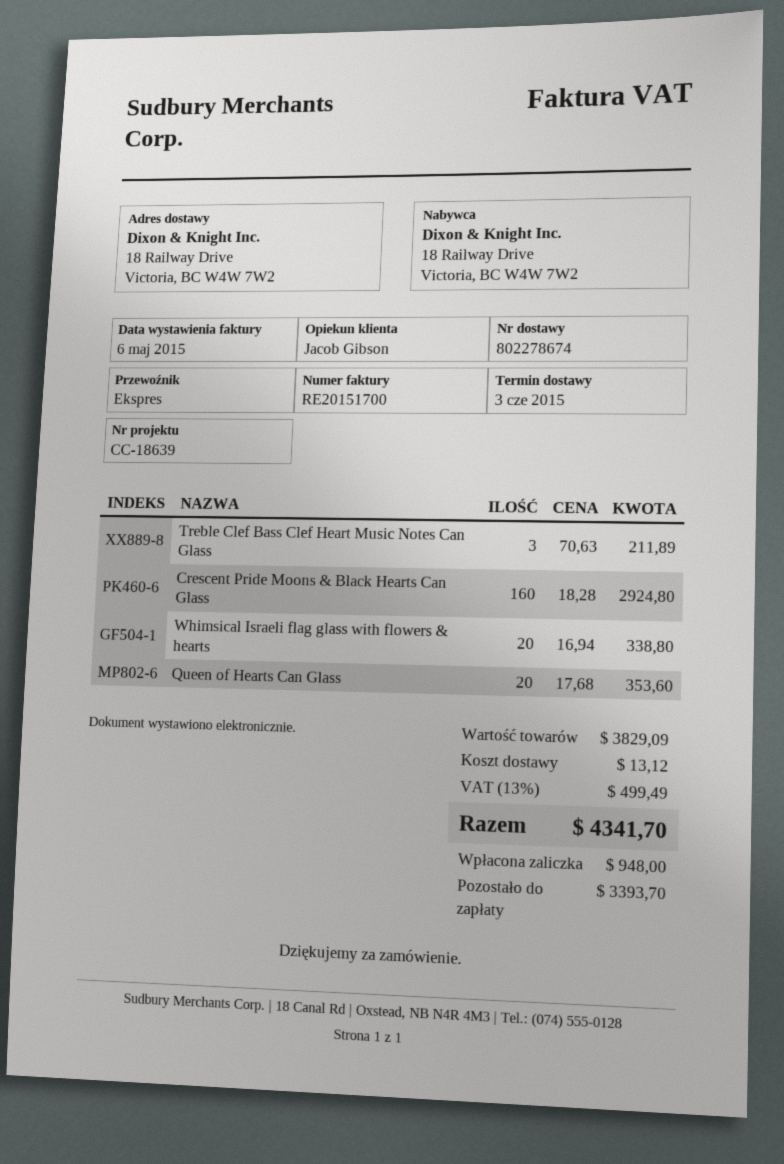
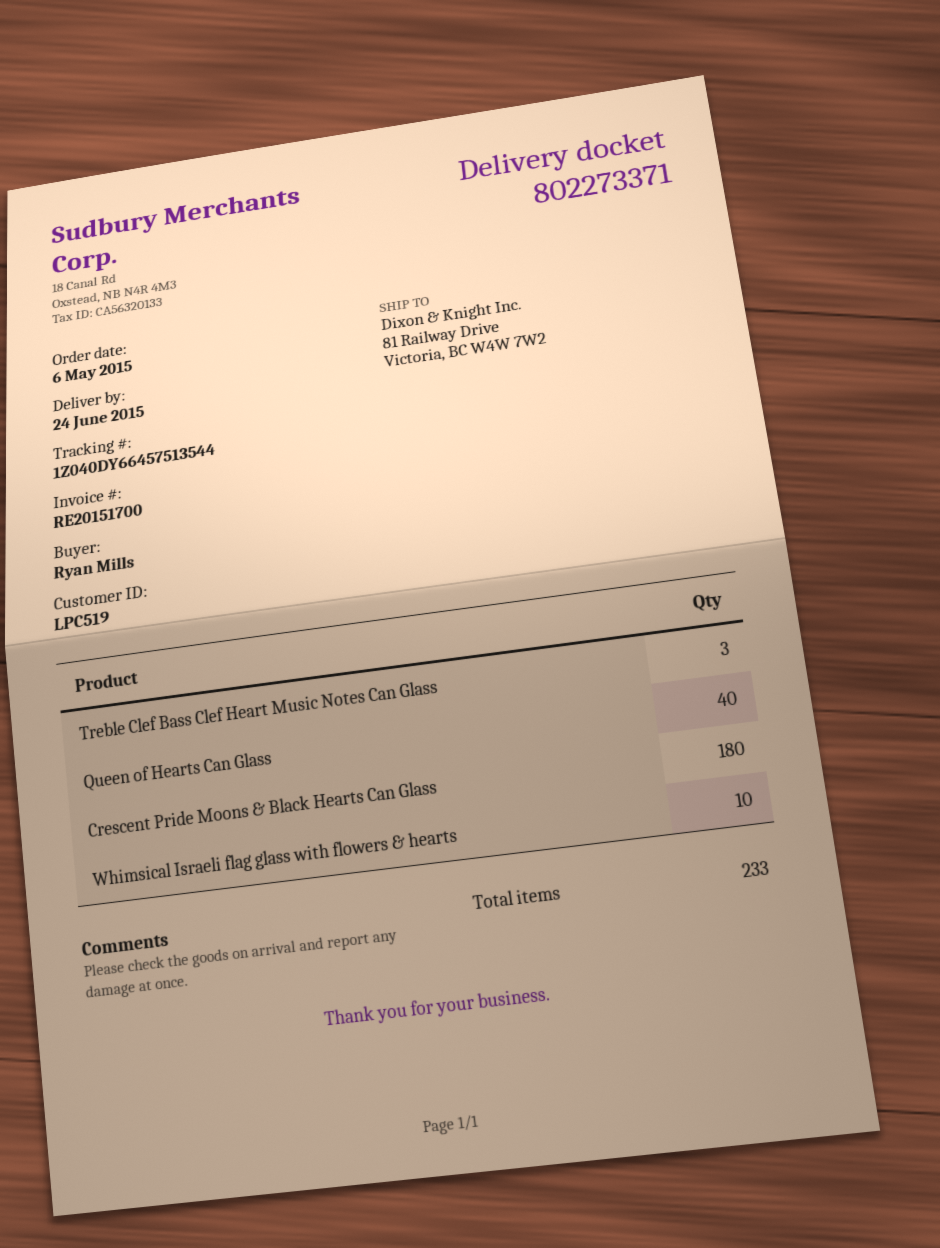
delivery note number: 802278674 -> 802273371
delivery date: 2015-06-03 -> 2015-06-24
ship to: 18 Railway Drive, Victoria, BC W4W 7W2 -> 81 Railway Drive, Victoria, BC W4W 7W2
Crescent Pride Moons & Black Hearts Can Glass: 160 -> 180
Whimsical Israeli flag glass with flowers & hearts: 20 -> 10
Queen of Hearts Can Glass: 20 -> 40

